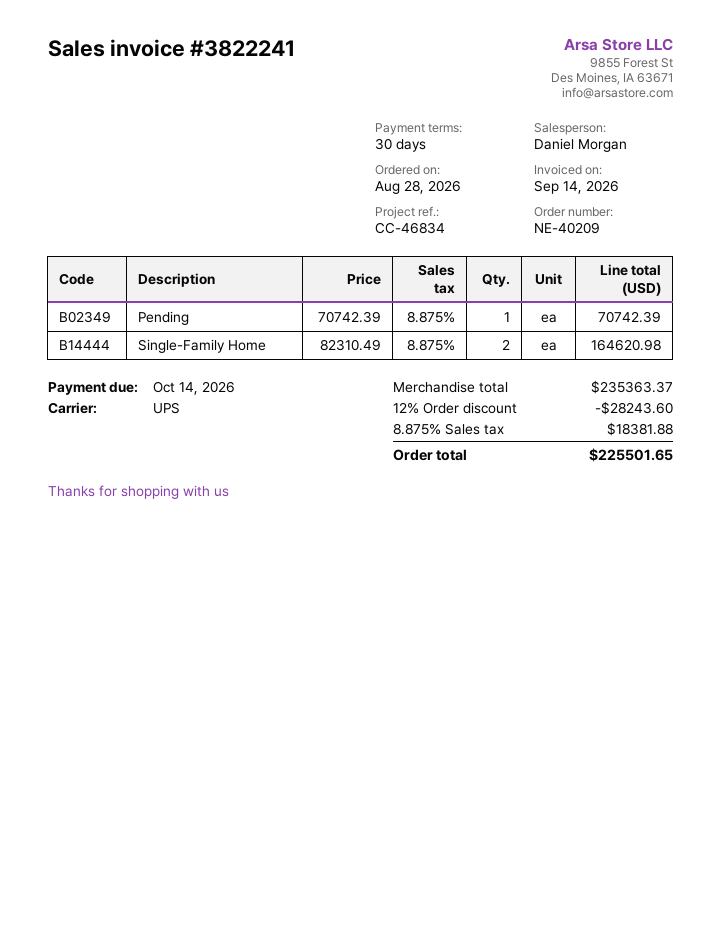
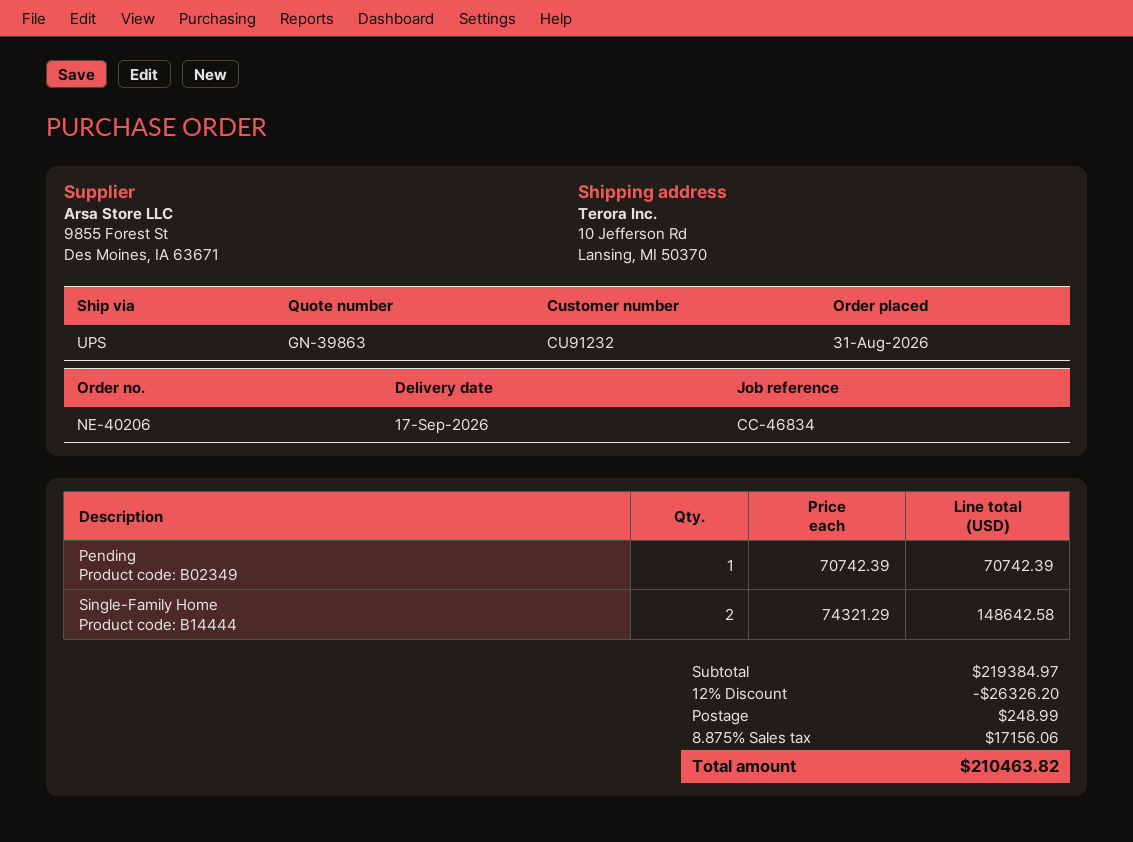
order number: NE-40209 -> NE-40206
order date: 2026-08-28 -> 2026-08-31
Single-Family Home: 2 x 82310.49 = 164620.98 -> 2 x 74321.29 = 148642.58
subtotal: 235363.37 -> 219384.97
discount: 12% = 28243.60 -> 12% = 26326.20
shipping: none -> 248.99
tax: 8.875% = 18381.88 -> 8.875% = 17156.06
total: 225501.65 -> 210463.82

